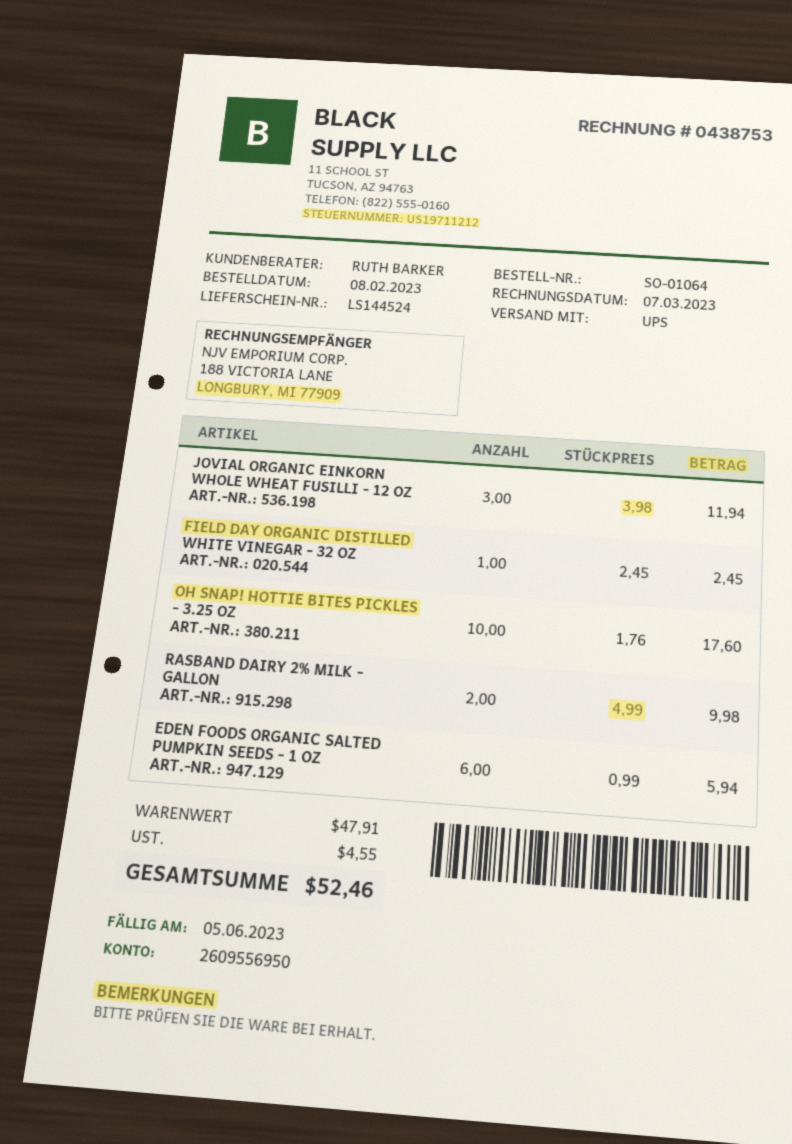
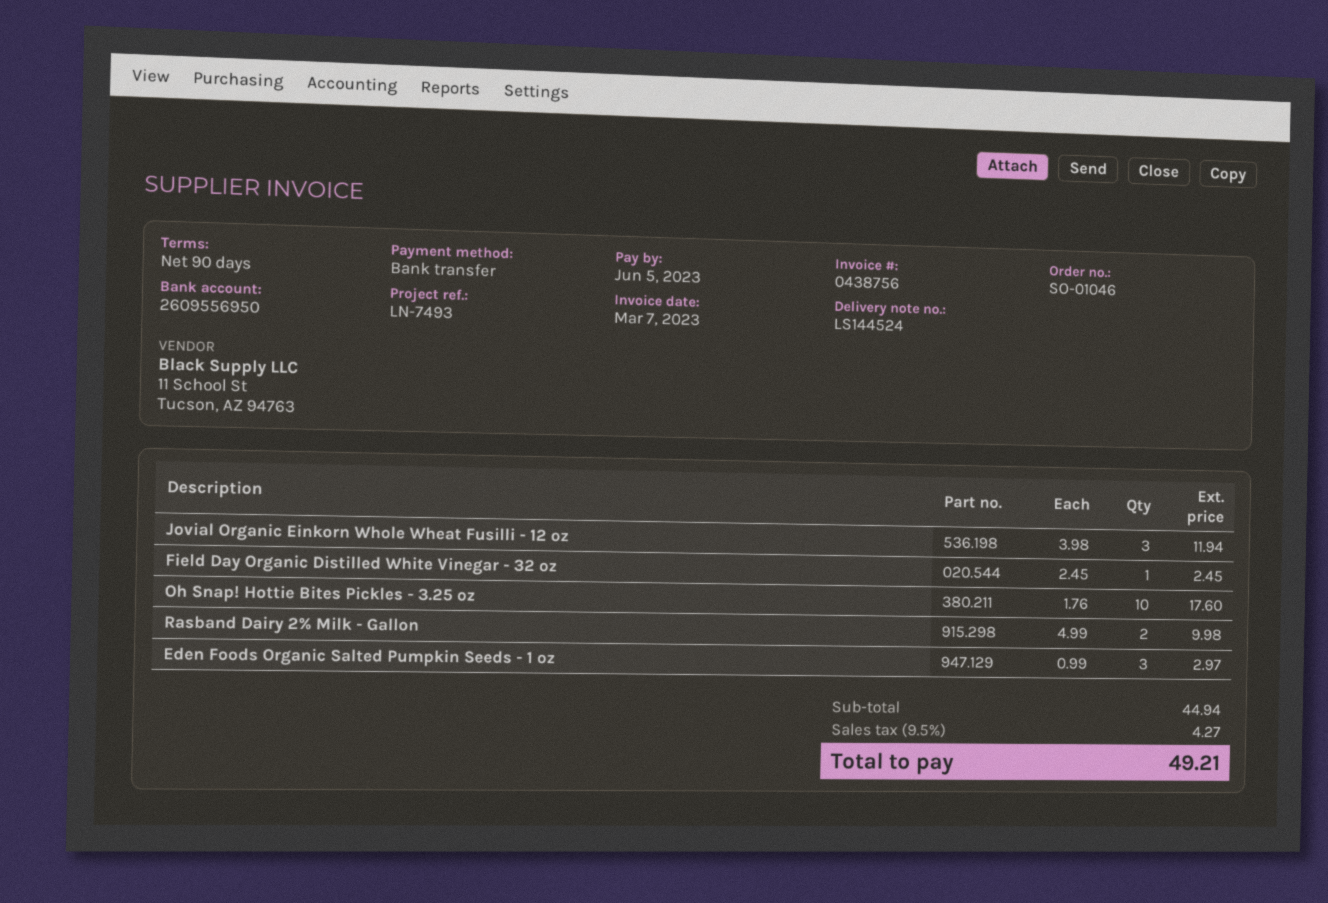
order number: SO-01064 -> SO-01046
invoice number: 0438753 -> 0438756
EDEN FOODS ORGANIC SALTED PUMPKIN SEEDS - 1 OZ: 6 x 0.99 = 5.94 -> 3 x 0.99 = 2.97
subtotal: 47.91 -> 44.94
tax: 4.55 -> 4.27
total: 52.46 -> 49.21

